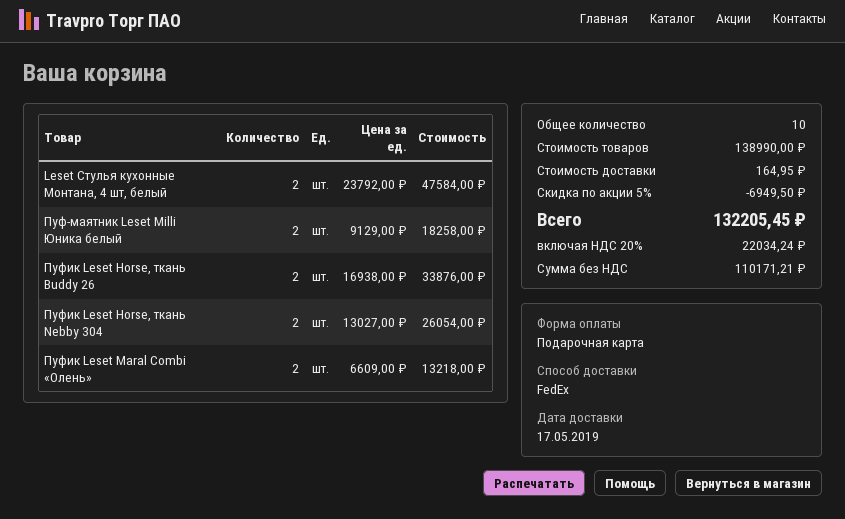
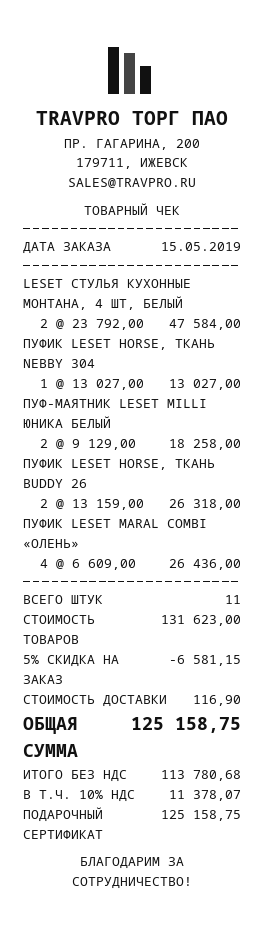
Пуфик Leset Horse, ткань Buddy 26: 2 x 16938.00 = 33876.00 -> 2 x 13159.00 = 26318.00
Пуфик Leset Horse, ткань Nebby 304: 2 x 13027.00 = 26054.00 -> 1 x 13027.00 = 13027.00
Пуфик Leset Maral Combi «Олень»: 2 x 6609.00 = 13218.00 -> 4 x 6609.00 = 26436.00
total quantity: 10 -> 11
subtotal: 138990.00 -> 131623.00
discount: 5% = 6949.50 -> 5% = 6581.15
shipping: 164.95 -> 116.90
net: 110171.21 -> 113780.68
tax: 20% = 22034.24 -> 10% = 11378.07
total: 132205.45 -> 125158.75

